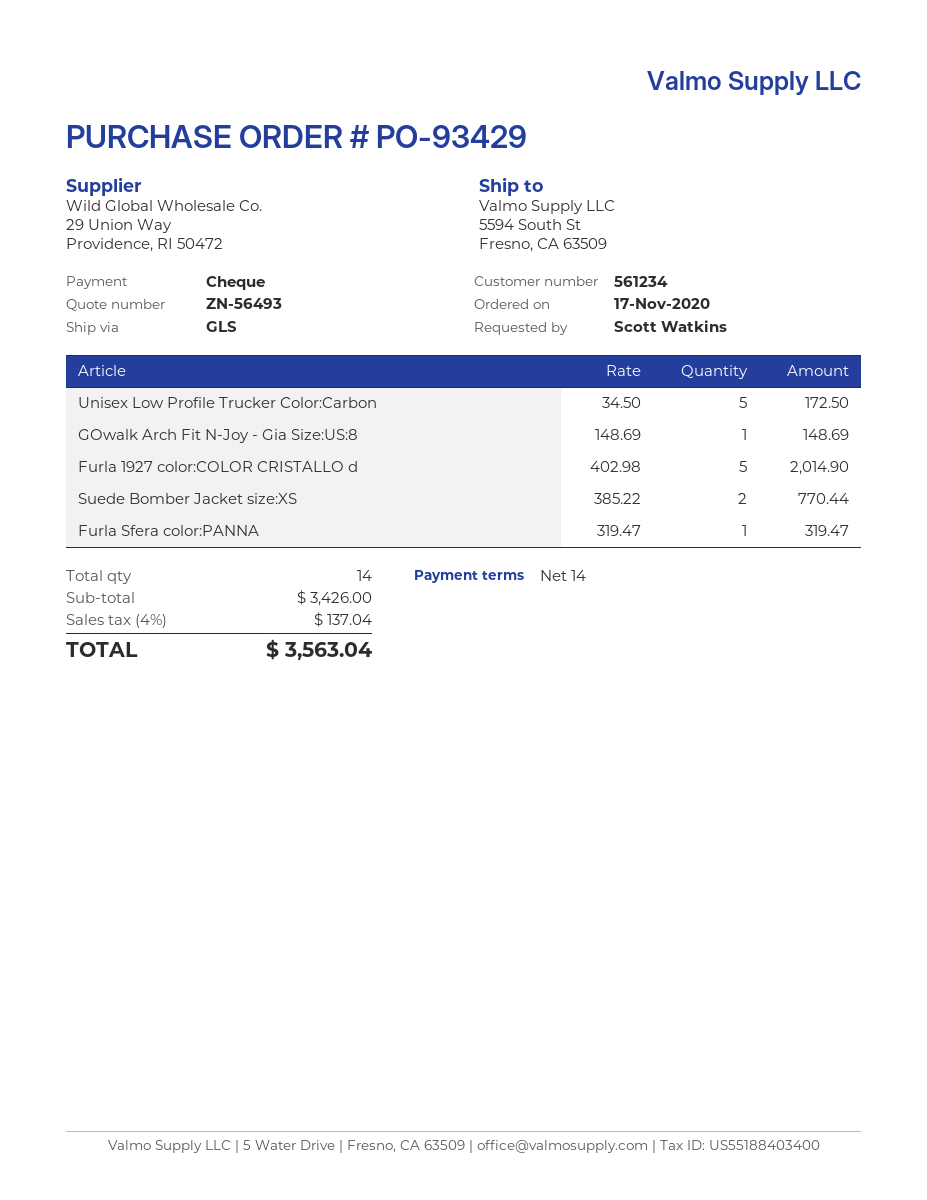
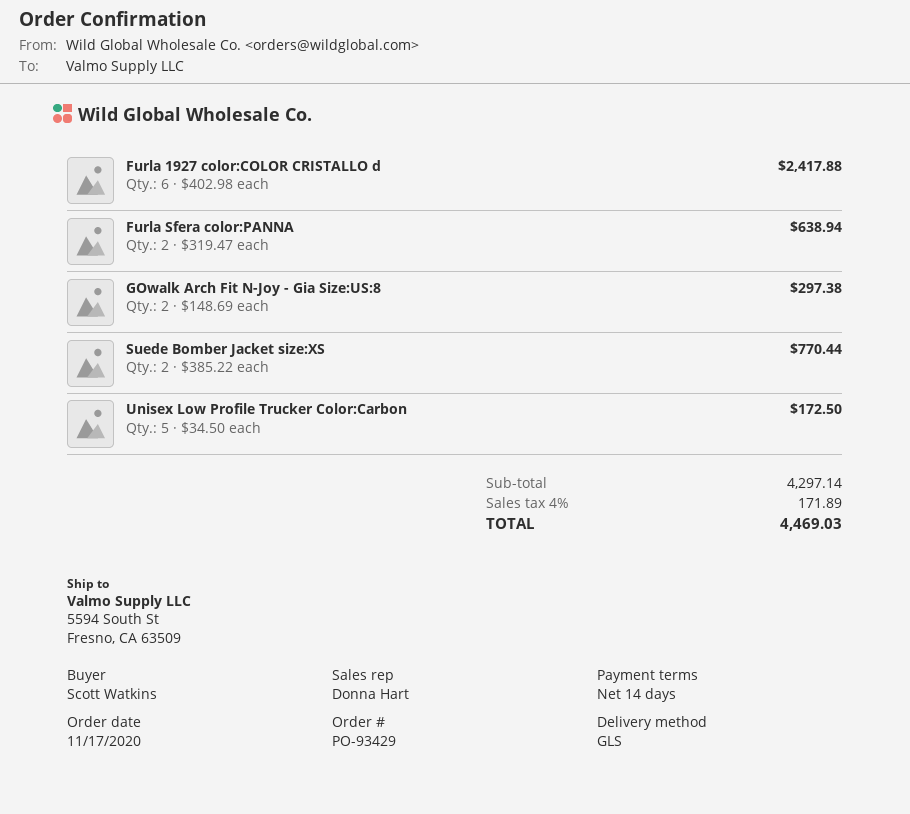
GOwalk Arch Fit N-Joy - Gia Size:US:8: 1 x 148.69 = 148.69 -> 2 x 148.69 = 297.38
Furla 1927 color:COLOR CRISTALLO d: 5 x 402.98 = 2014.90 -> 6 x 402.98 = 2417.88
Furla Sfera color:PANNA: 1 x 319.47 = 319.47 -> 2 x 319.47 = 638.94
subtotal: 3426.00 -> 4297.14
tax: 4% = 137.04 -> 4% = 171.89
total: 3563.04 -> 4469.03

